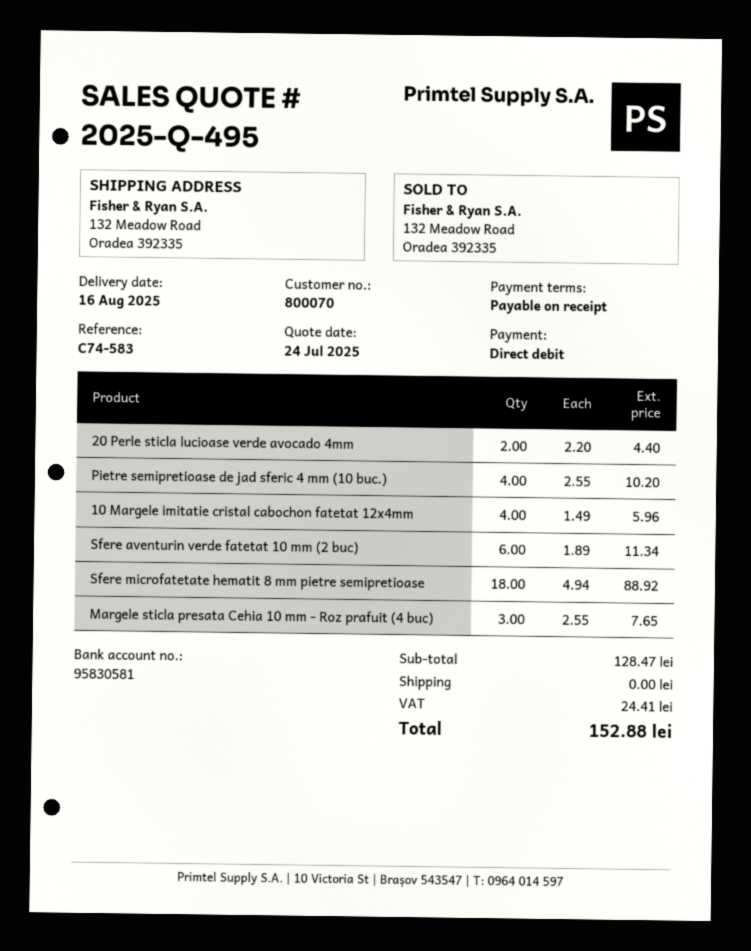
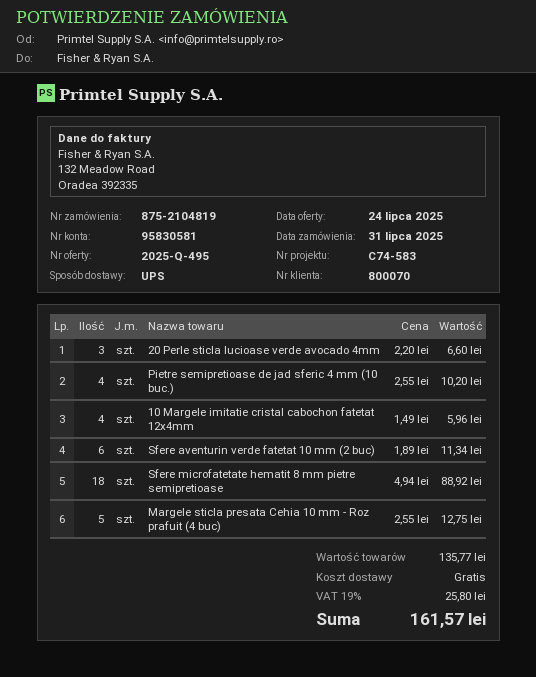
20 Perle sticla lucioase verde avocado 4mm: 2 x 2.20 = 4.40 -> 3 x 2.20 = 6.60
Margele sticla presata Cehia 10 mm - Roz prafuit (4 buc): 3 x 2.55 = 7.65 -> 5 x 2.55 = 12.75
subtotal: 128.47 -> 135.77
tax: 24.41 -> 25.80
total: 152.88 -> 161.57

